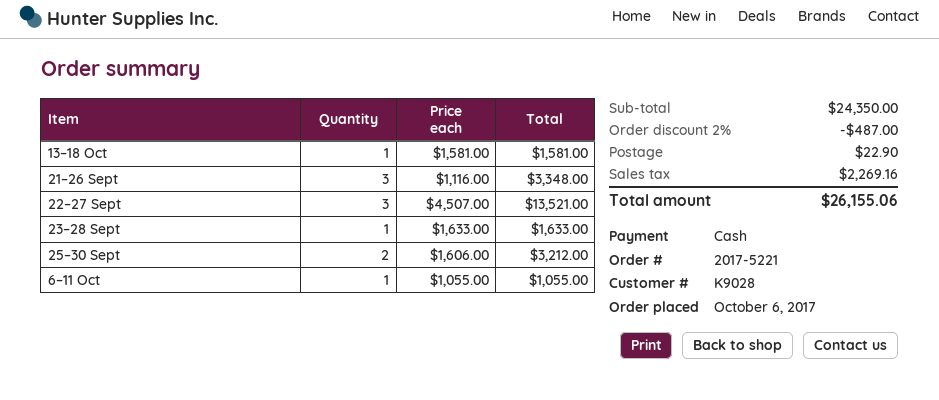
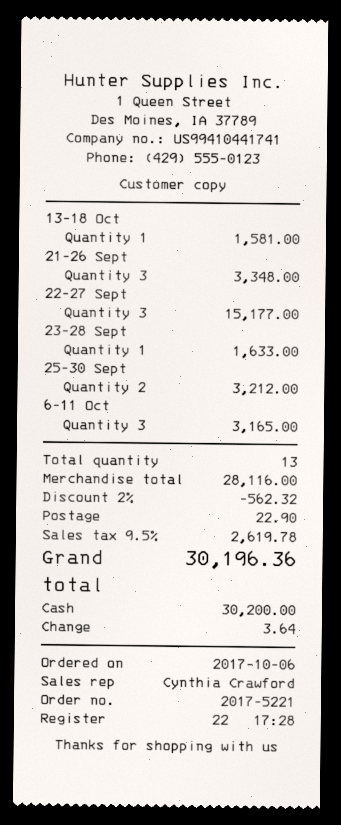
22–27 Sept: 3 for 13521.00 -> 3 for 15177.00
6–11 Oct: 1 for 1055.00 -> 3 for 3165.00
subtotal: 24350.00 -> 28116.00
discount: 2% = 487.00 -> 2% = 562.32
tax: 2269.16 -> 2619.78
total: 26155.06 -> 30196.36

